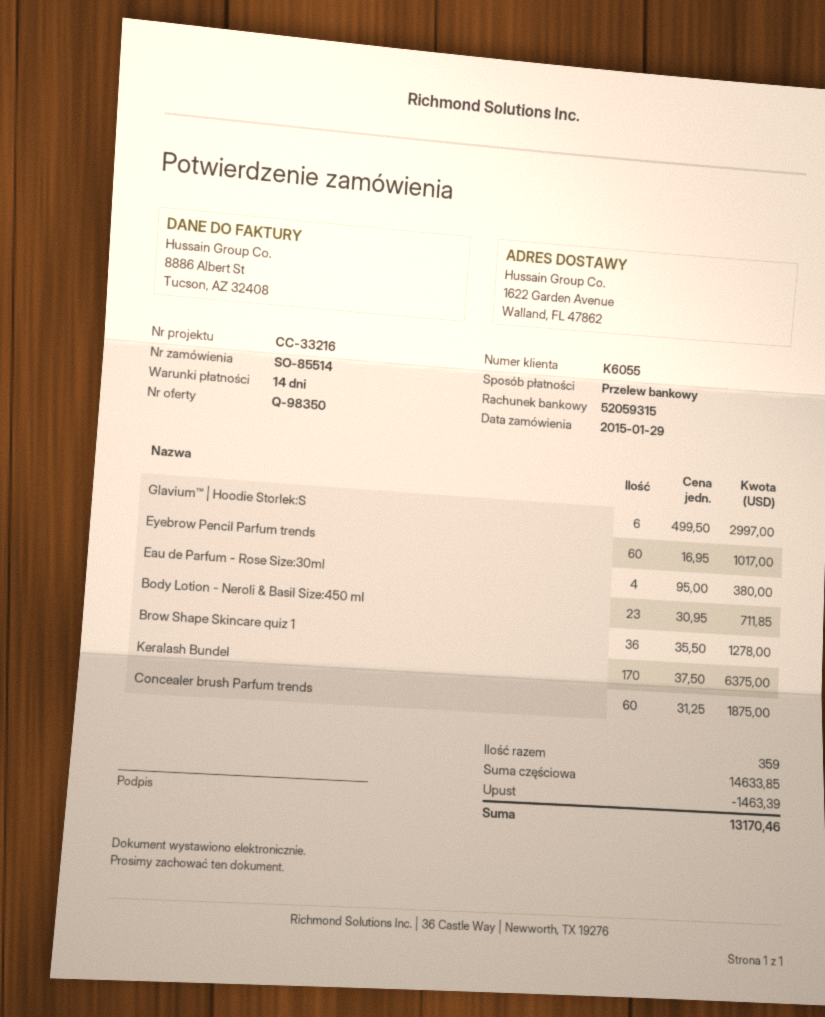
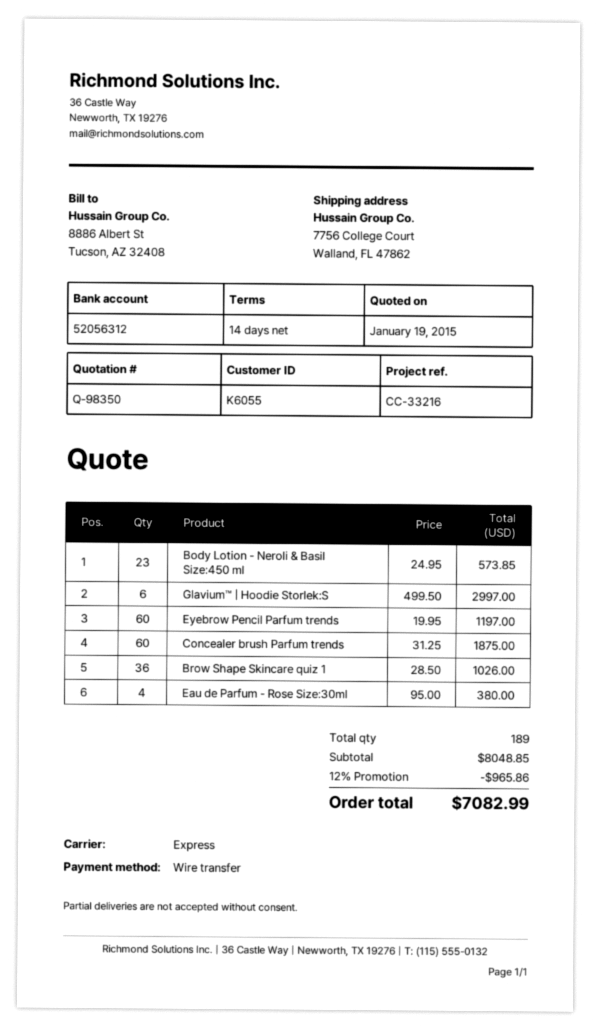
bank account: 52059315 -> 52056312
ship to: 1622 Garden Avenue, Walland, FL 47862 -> 7756 College Court, Walland, FL 47862
Eyebrow Pencil Parfum trends: 60 x 16.95 = 1017.00 -> 60 x 19.95 = 1197.00
Body Lotion - Neroli & Basil Size:450 ml: 23 x 30.95 = 711.85 -> 23 x 24.95 = 573.85
Brow Shape Skincare quiz 1: 36 x 35.50 = 1278.00 -> 36 x 28.50 = 1026.00
Keralash Bundel: 170 x 37.50 = 6375.00 -> none
total quantity: 359 -> 189
subtotal: 14633.85 -> 8048.85
discount: 1463.39 -> 965.86
total: 13170.46 -> 7082.99

